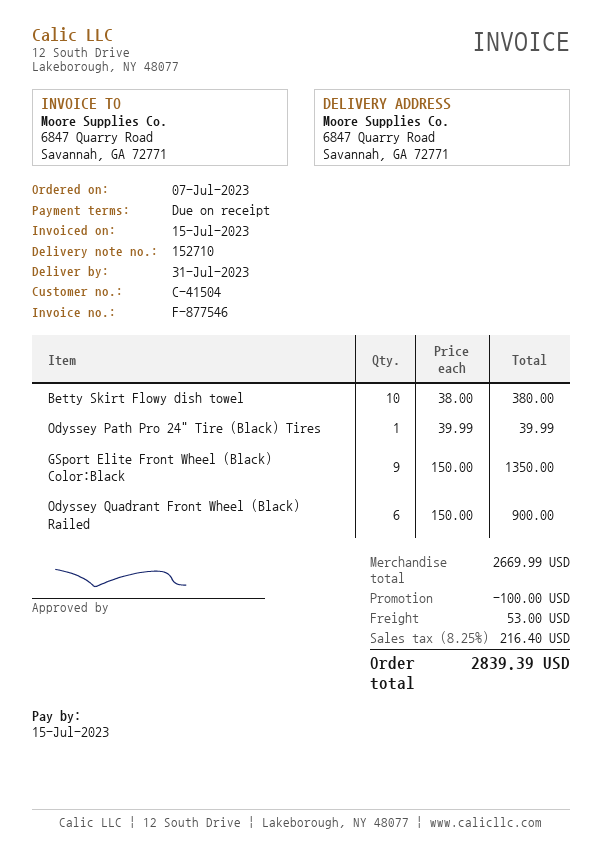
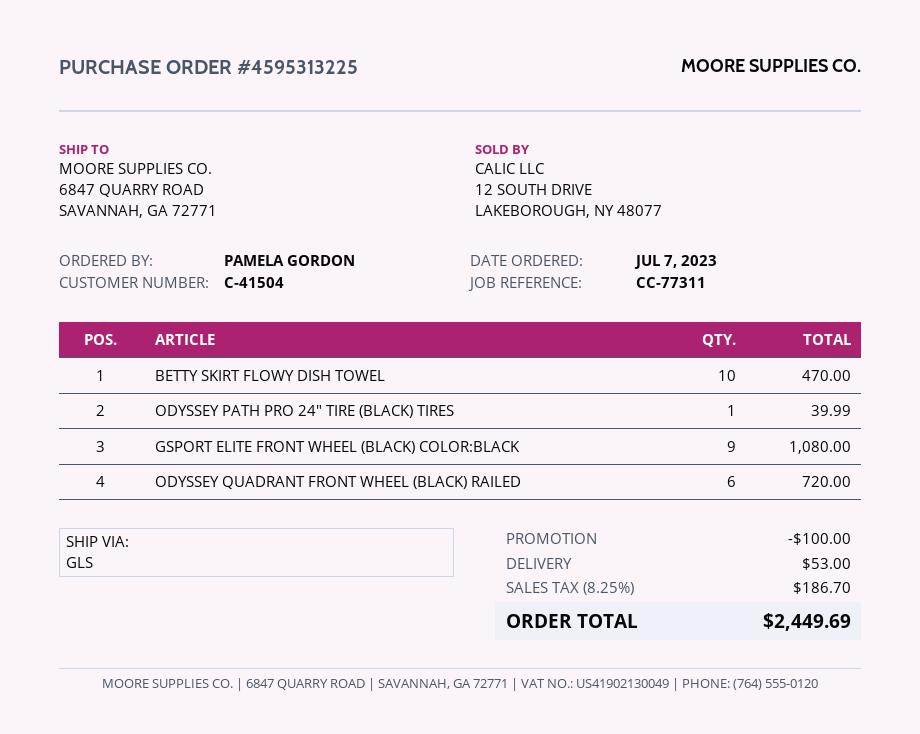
Betty Skirt Flowy dish towel: 10 for 380.00 -> 10 for 470.00
GSport Elite Front Wheel (Black) Color:Black: 9 for 1350.00 -> 9 for 1080.00
Odyssey Quadrant Front Wheel (Black) Railed: 6 for 900.00 -> 6 for 720.00
tax: 8.25% = 216.40 -> 8.25% = 186.70
total: 2839.39 -> 2449.69

